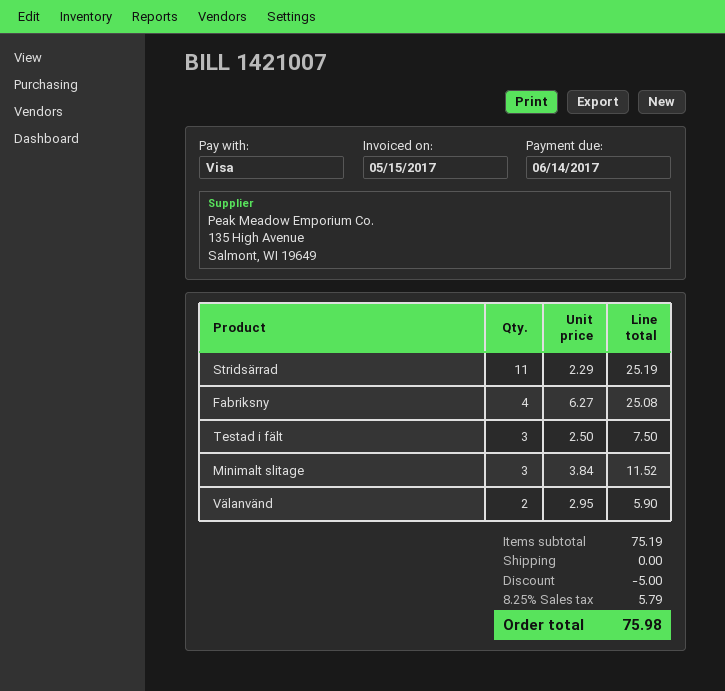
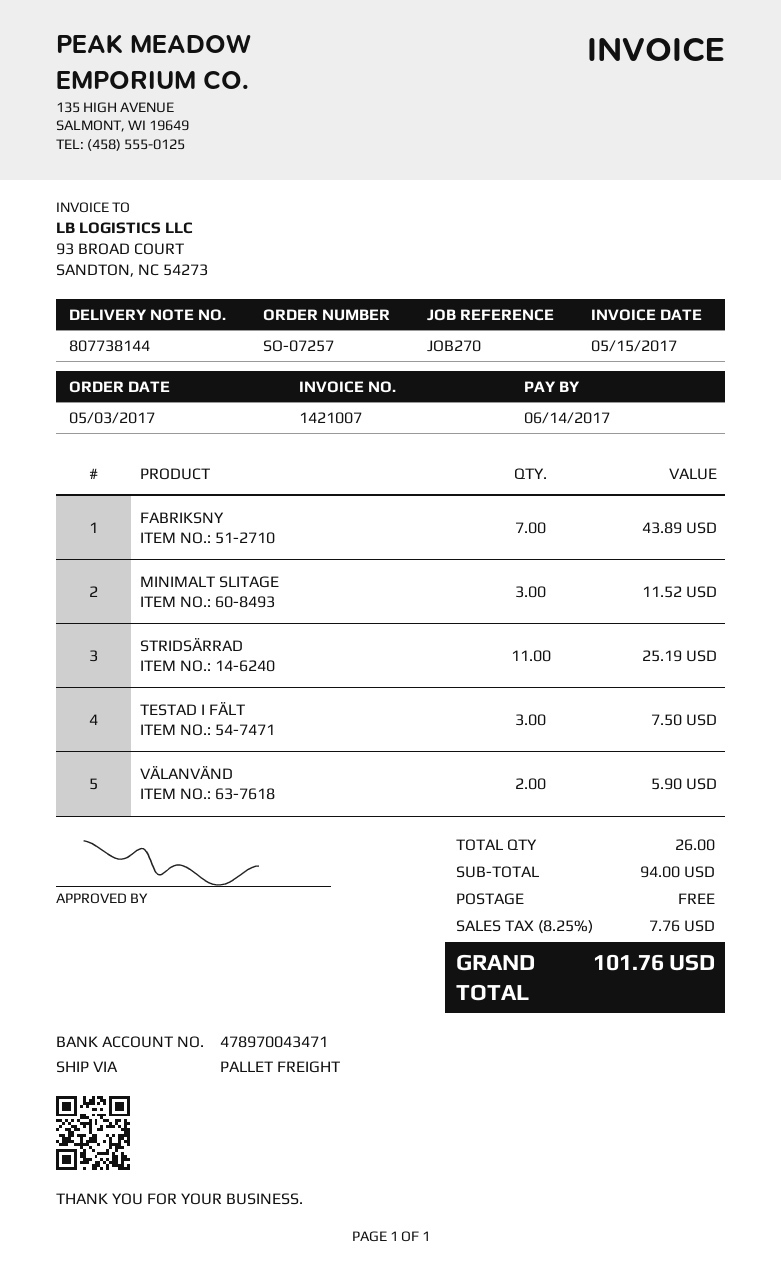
Fabriksny: 4 for 25.08 -> 7 for 43.89
subtotal: 75.19 -> 94.00
discount: 5.00 -> none
tax: 8.25% = 5.79 -> 8.25% = 7.76
total: 75.98 -> 101.76

